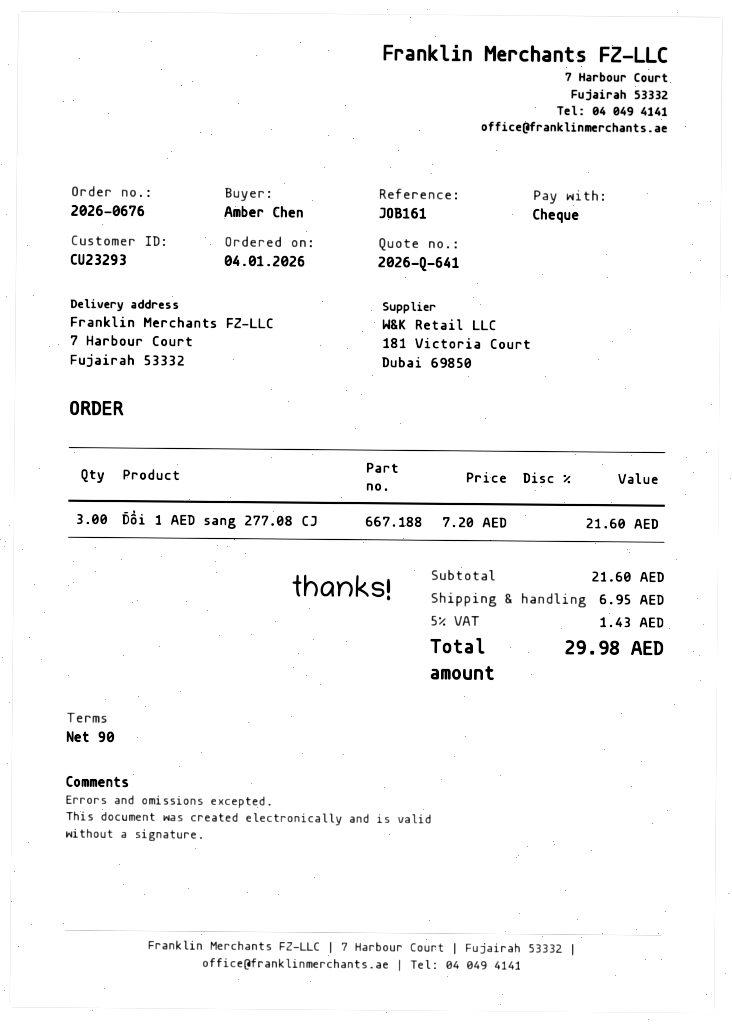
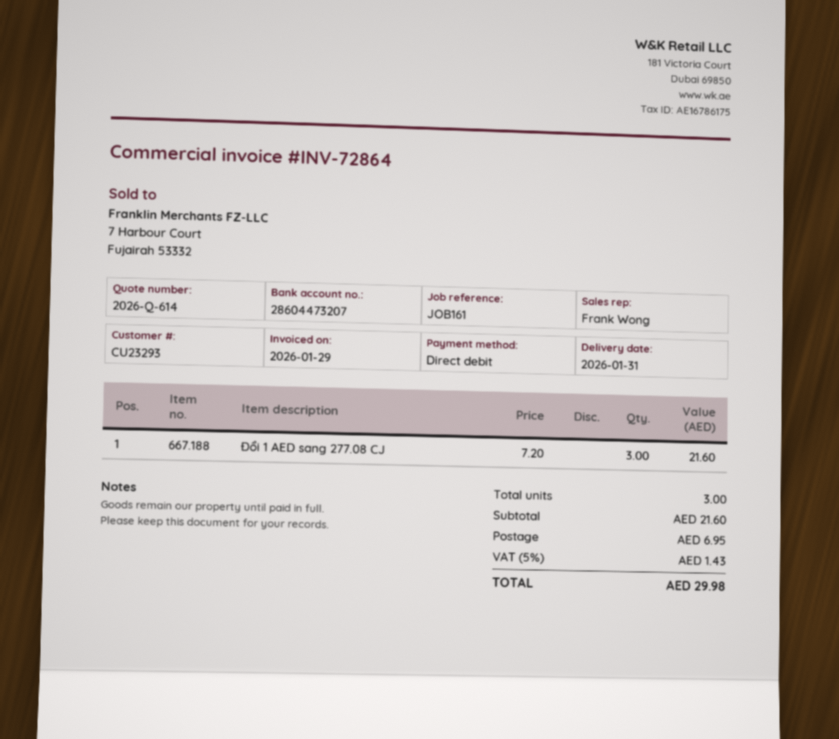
quote number: 2026-Q-641 -> 2026-Q-614
payment method: cheque -> direct debit

